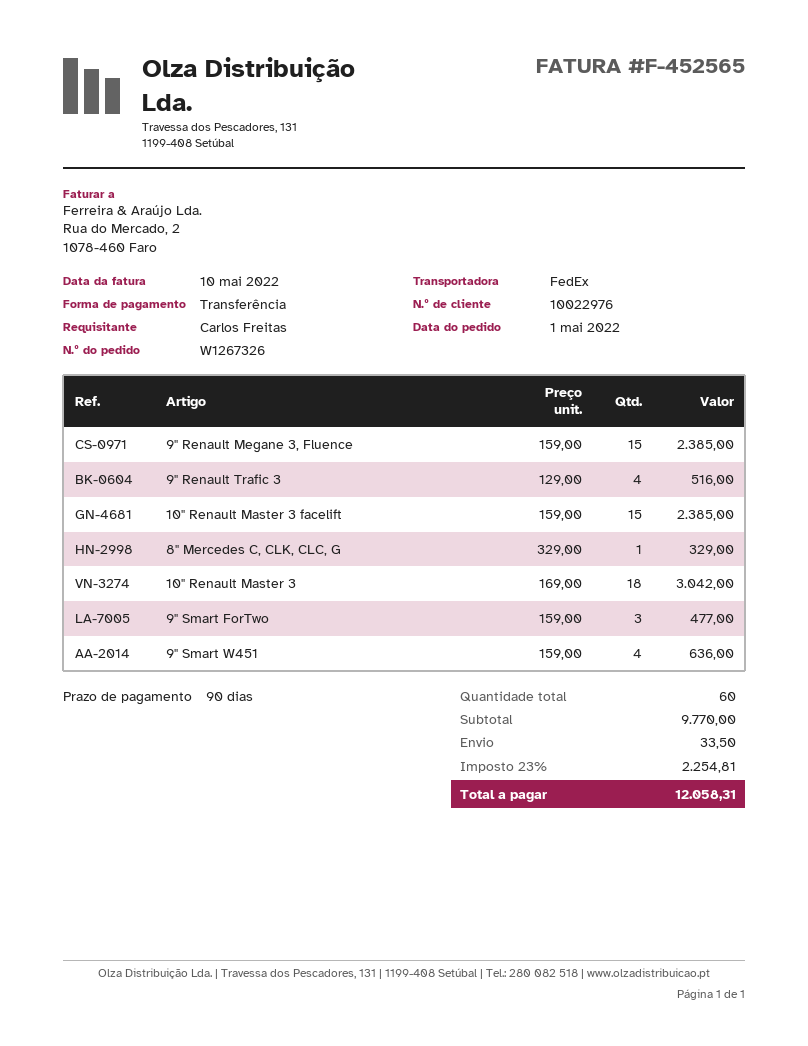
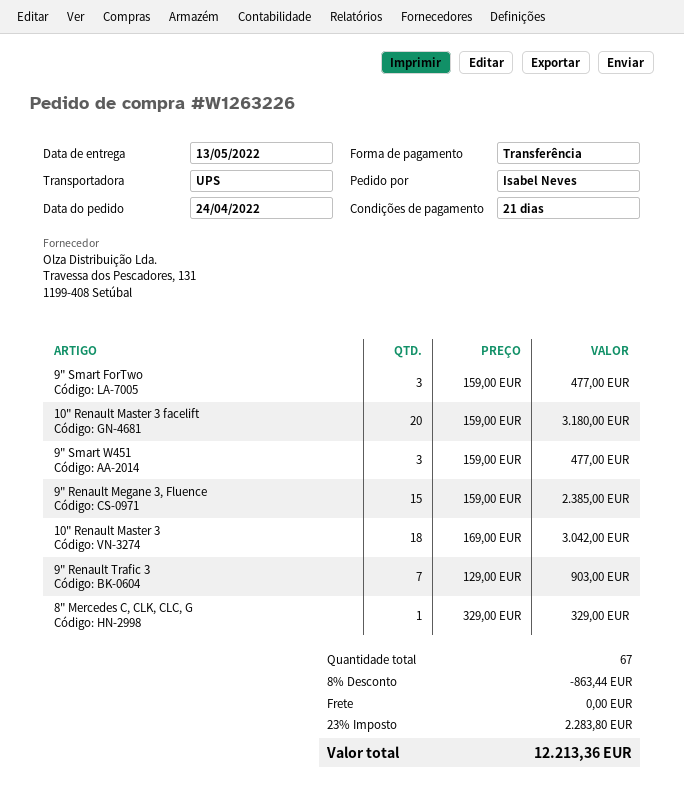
order number: W1267326 -> W1263226
order date: 2022-05-01 -> 2022-04-24
payment terms: 90 days -> 21 days
ordered by: Carlos Freitas -> Isabel Neves
shipping method: FedEx -> UPS
9" Renault Trafic 3: 4 x 129.00 = 516.00 -> 7 x 129.00 = 903.00
10" Renault Master 3 facelift: 15 x 159.00 = 2385.00 -> 20 x 159.00 = 3180.00
9" Smart W451: 4 x 159.00 = 636.00 -> 3 x 159.00 = 477.00
total quantity: 60 -> 67
discount: none -> 8% = 863.44
shipping: 33.50 -> 0.00
tax: 23% = 2254.81 -> 23% = 2283.80
total: 12058.31 -> 12213.36

